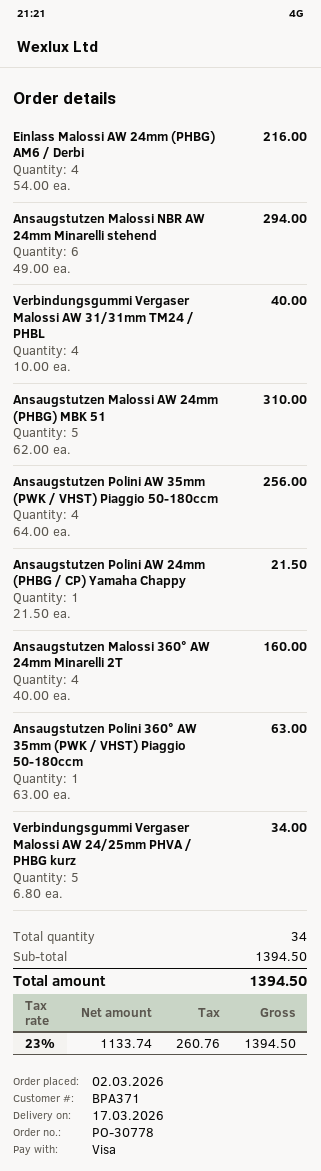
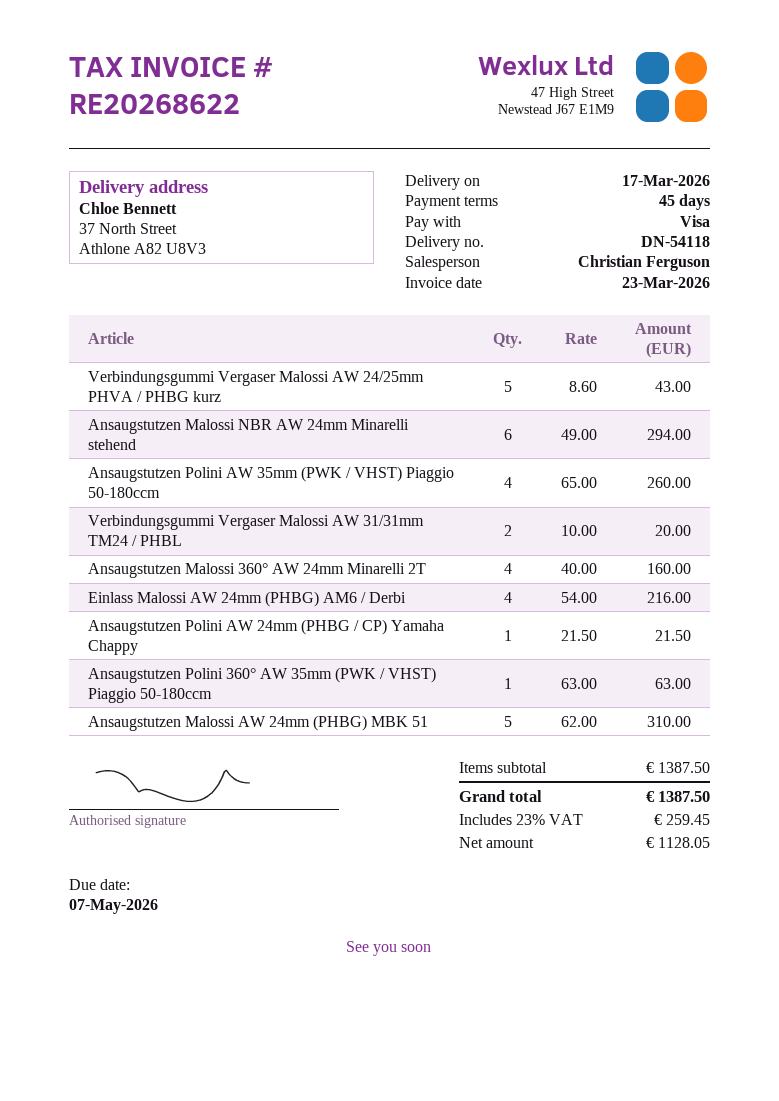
Verbindungsgummi Vergaser Malossi AW 31/31mm TM24 / PHBL: 4 x 10.00 = 40.00 -> 2 x 10.00 = 20.00
Ansaugstutzen Polini AW 35mm (PWK / VHST) Piaggio 50-180ccm: 4 x 64.00 = 256.00 -> 4 x 65.00 = 260.00
Verbindungsgummi Vergaser Malossi AW 24/25mm PHVA / PHBG kurz: 5 x 6.80 = 34.00 -> 5 x 8.60 = 43.00
subtotal: 1394.50 -> 1387.50
net: 1133.74 -> 1128.05
tax: 23% = 260.76 -> 23% = 259.45
total: 1394.50 -> 1387.50

